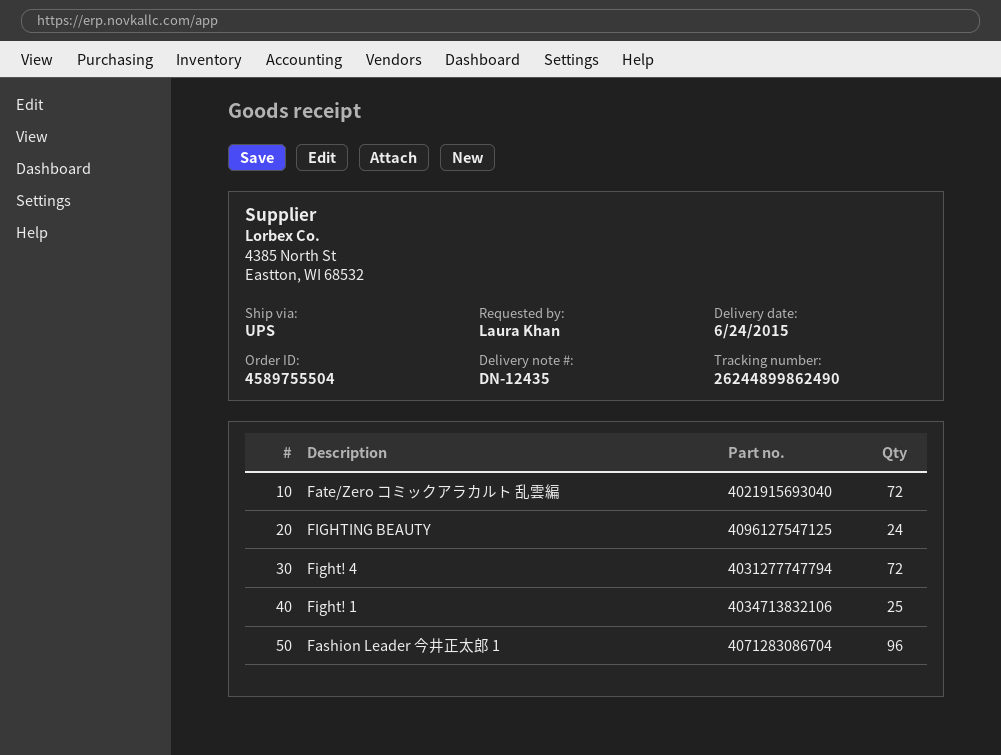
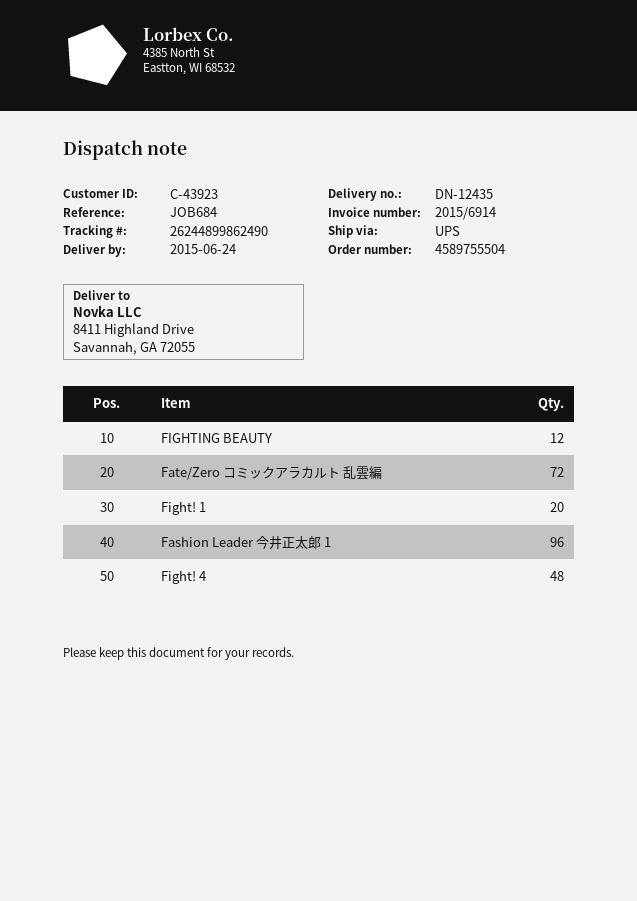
FIGHTING BEAUTY: 24 -> 12
Fight! 4: 72 -> 48
Fight! 1: 25 -> 20

